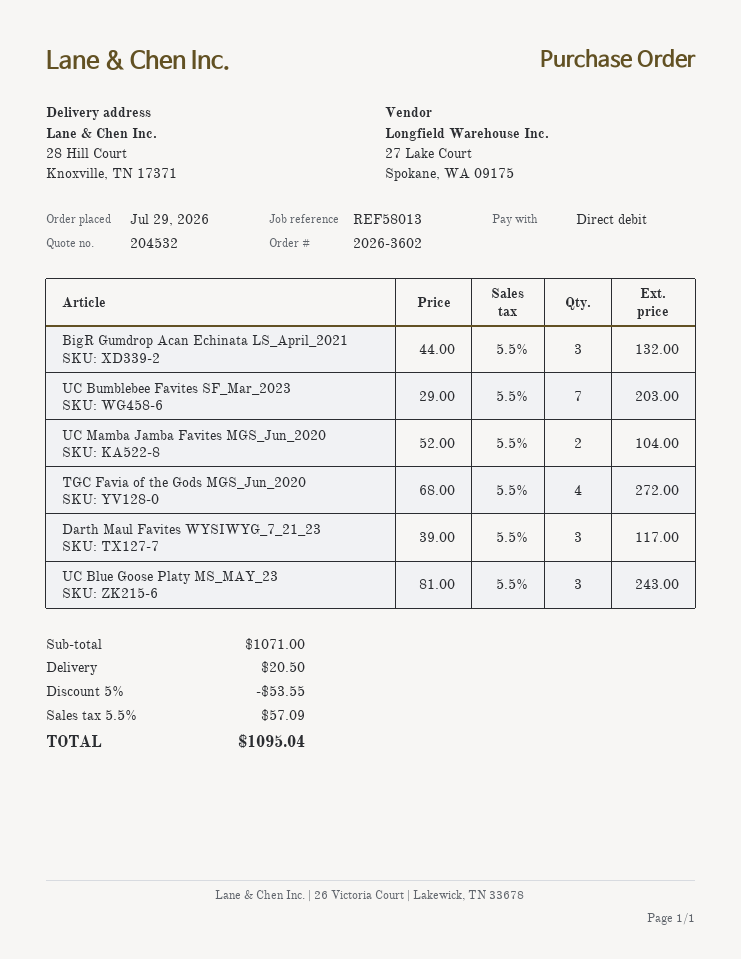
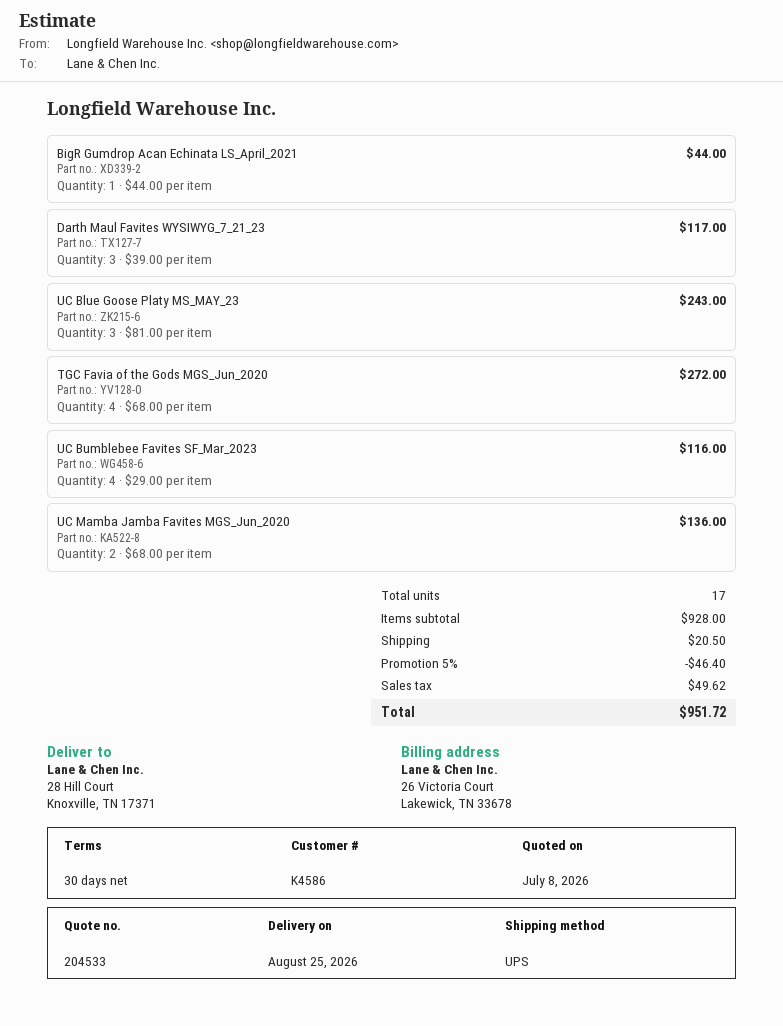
quote number: 204532 -> 204533
BigR Gumdrop Acan Echinata LS_April_2021: 3 x 44.00 = 132.00 -> 1 x 44.00 = 44.00
UC Bumblebee Favites SF_Mar_2023: 7 x 29.00 = 203.00 -> 4 x 29.00 = 116.00
UC Mamba Jamba Favites MGS_Jun_2020: 2 x 52.00 = 104.00 -> 2 x 68.00 = 136.00
subtotal: 1071.00 -> 928.00
discount: 5% = 53.55 -> 5% = 46.40
tax: 57.09 -> 49.62
total: 1095.04 -> 951.72

